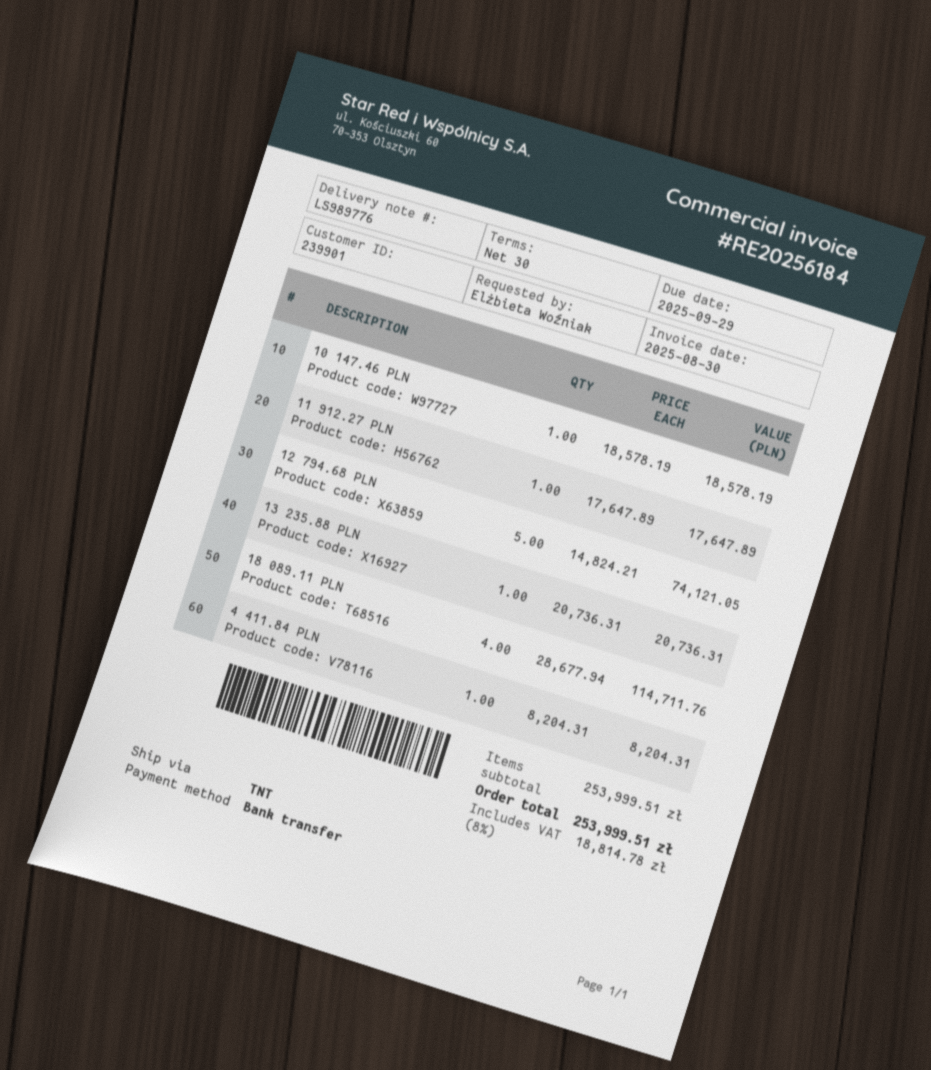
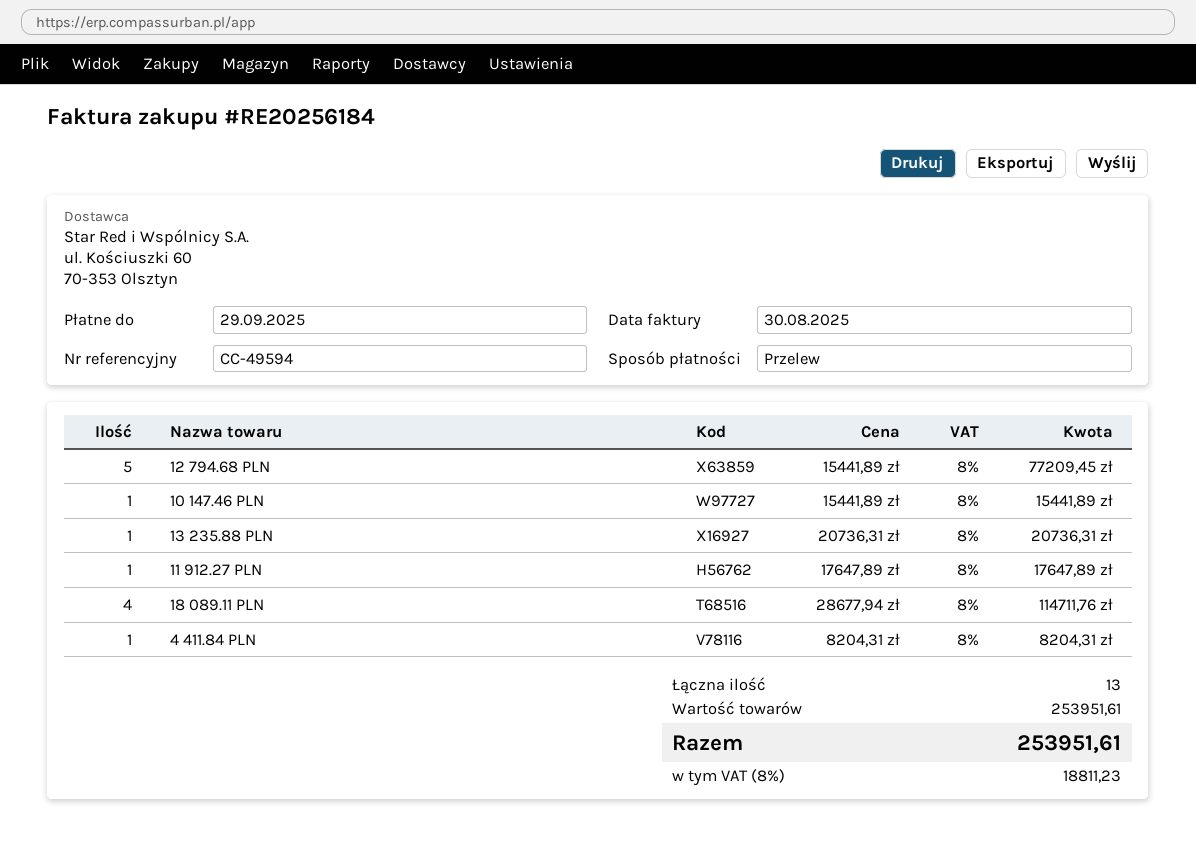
10 147.46 PLN: 1 x 18578.19 = 18578.19 -> 1 x 15441.89 = 15441.89
12 794.68 PLN: 5 x 14824.21 = 74121.05 -> 5 x 15441.89 = 77209.45
subtotal: 253999.51 -> 253951.61
tax: 8% = 18814.78 -> 8% = 18811.23
total: 253999.51 -> 253951.61

